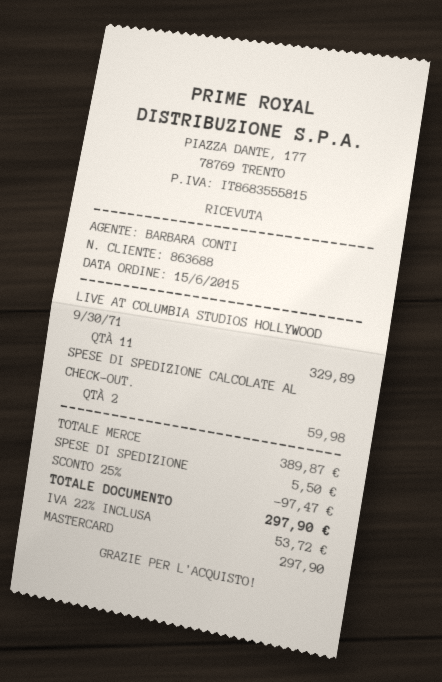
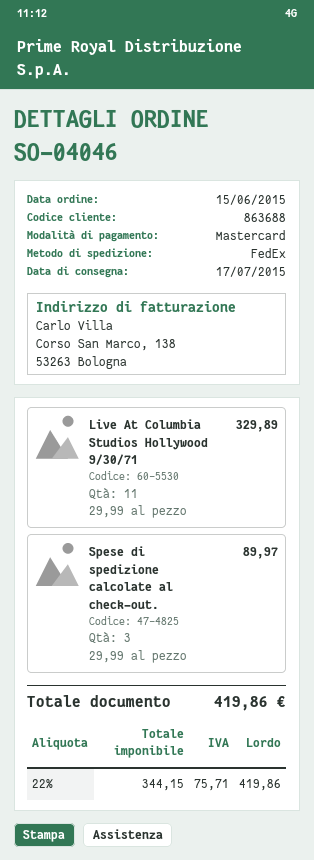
SPESE DI SPEDIZIONE CALCOLATE AL CHECK-OUT.: 2 for 59.98 -> 3 for 89.97
discount: 25% = 97.47 -> none
shipping: 5.50 -> none
tax: 22% = 53.72 -> 22% = 75.71
total: 297.90 -> 419.86

